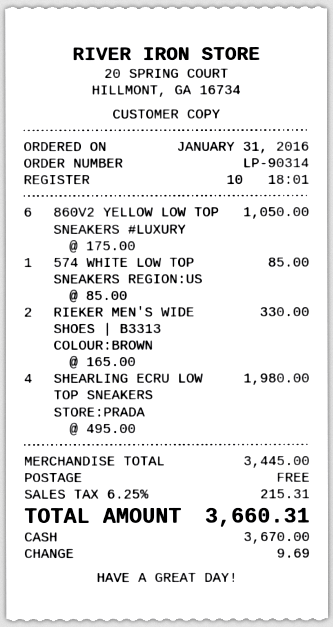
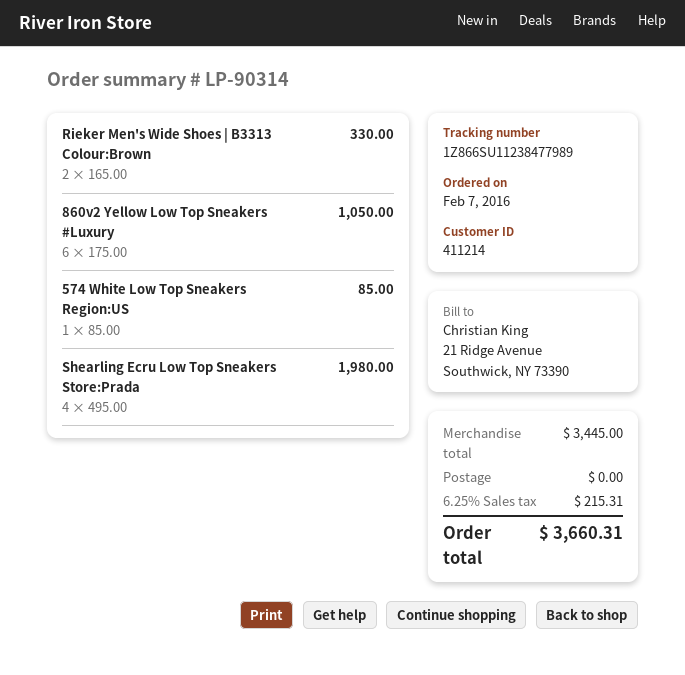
order date: 2016-01-31 -> 2016-02-07

